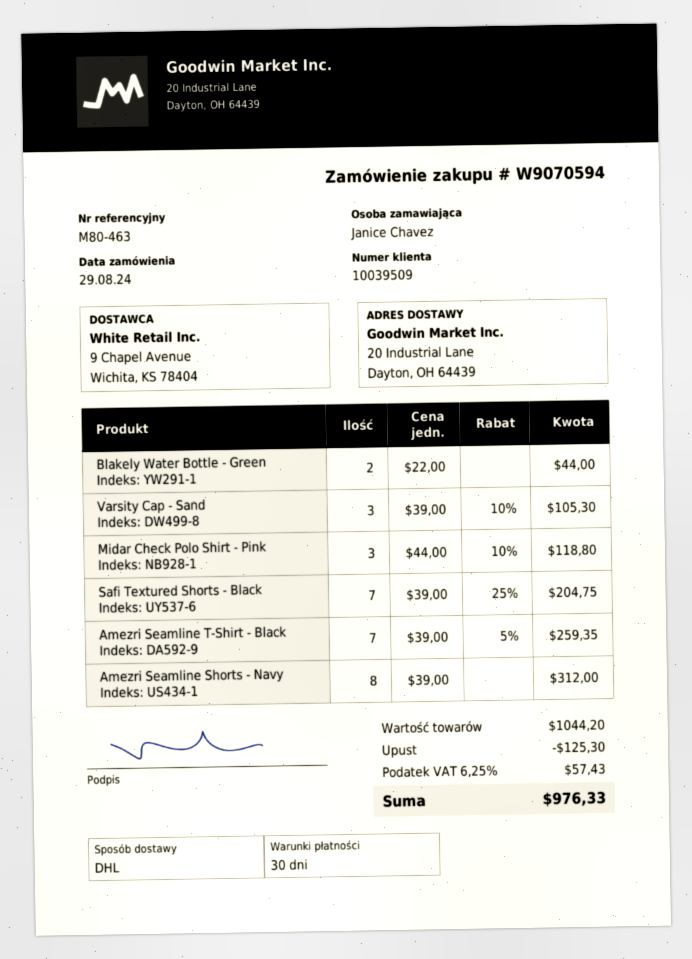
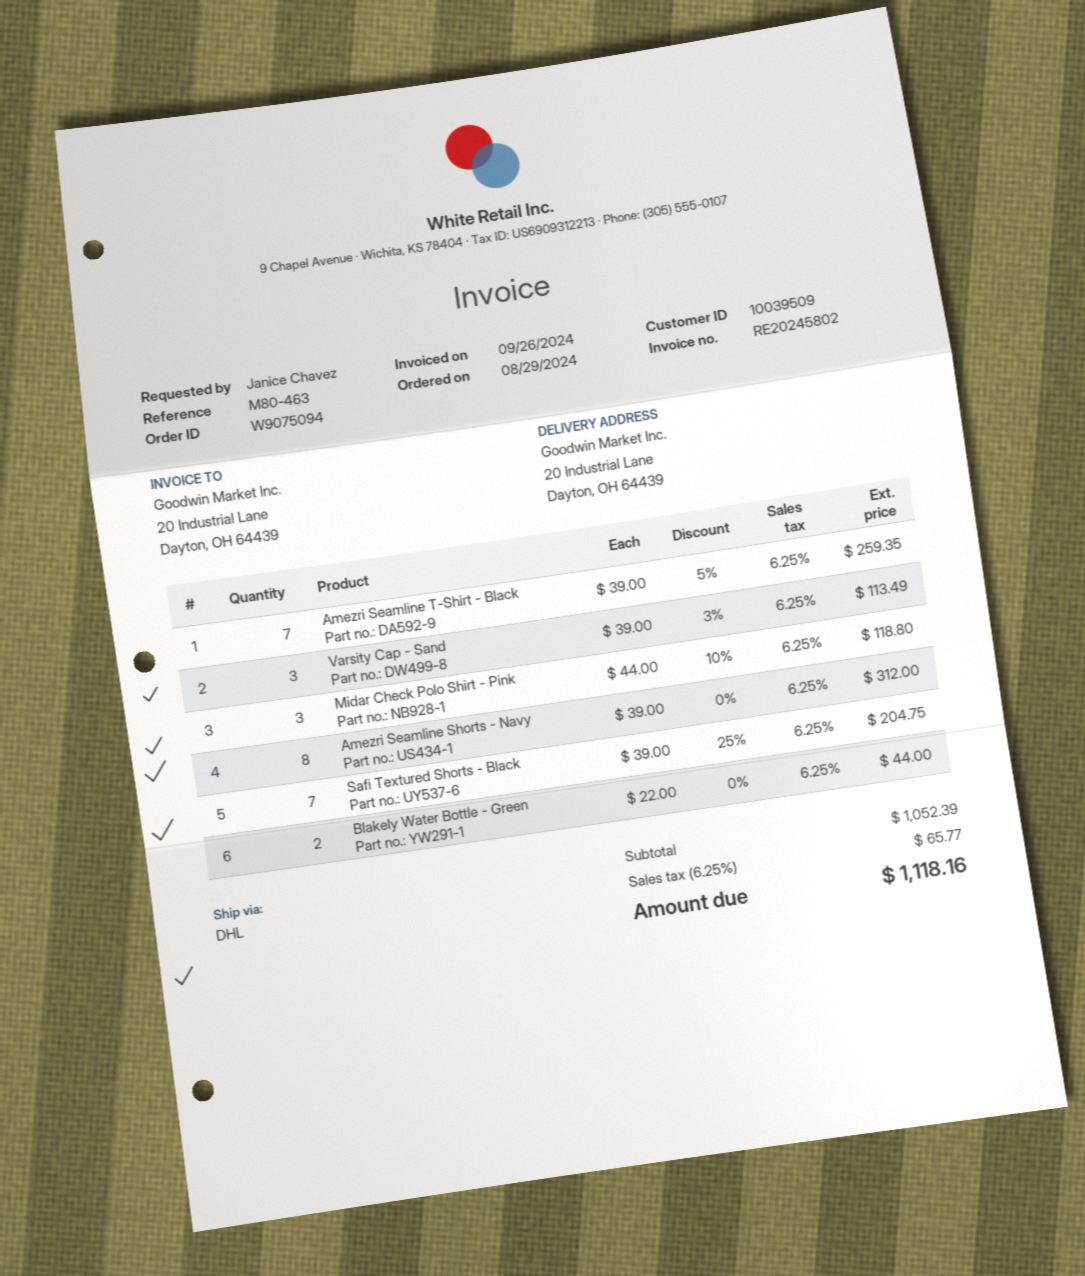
order number: W9070594 -> W9075094
Varsity Cap - Sand: 3 x 39.00 - 10% = 105.30 -> 3 x 39.00 - 3% = 113.49
subtotal: 1044.20 -> 1052.39
discount: 125.30 -> none
tax: 6.25% = 57.43 -> 6.25% = 65.77
total: 976.33 -> 1118.16

